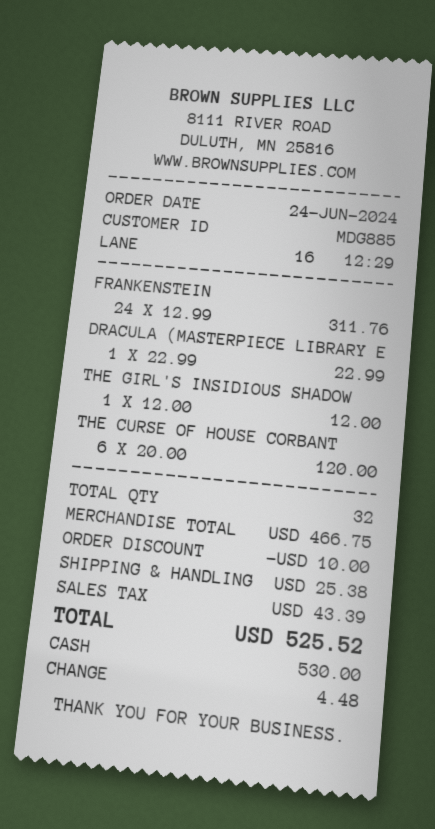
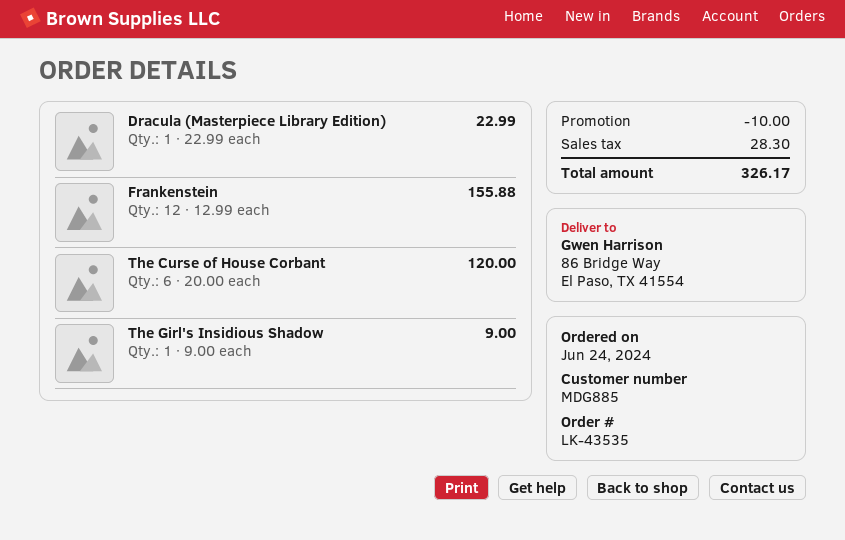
FRANKENSTEIN: 24 x 12.99 = 311.76 -> 12 x 12.99 = 155.88
THE GIRL'S INSIDIOUS SHADOW: 1 x 12.00 = 12.00 -> 1 x 9.00 = 9.00
shipping: 25.38 -> none
tax: 43.39 -> 28.30
total: 525.52 -> 326.17

